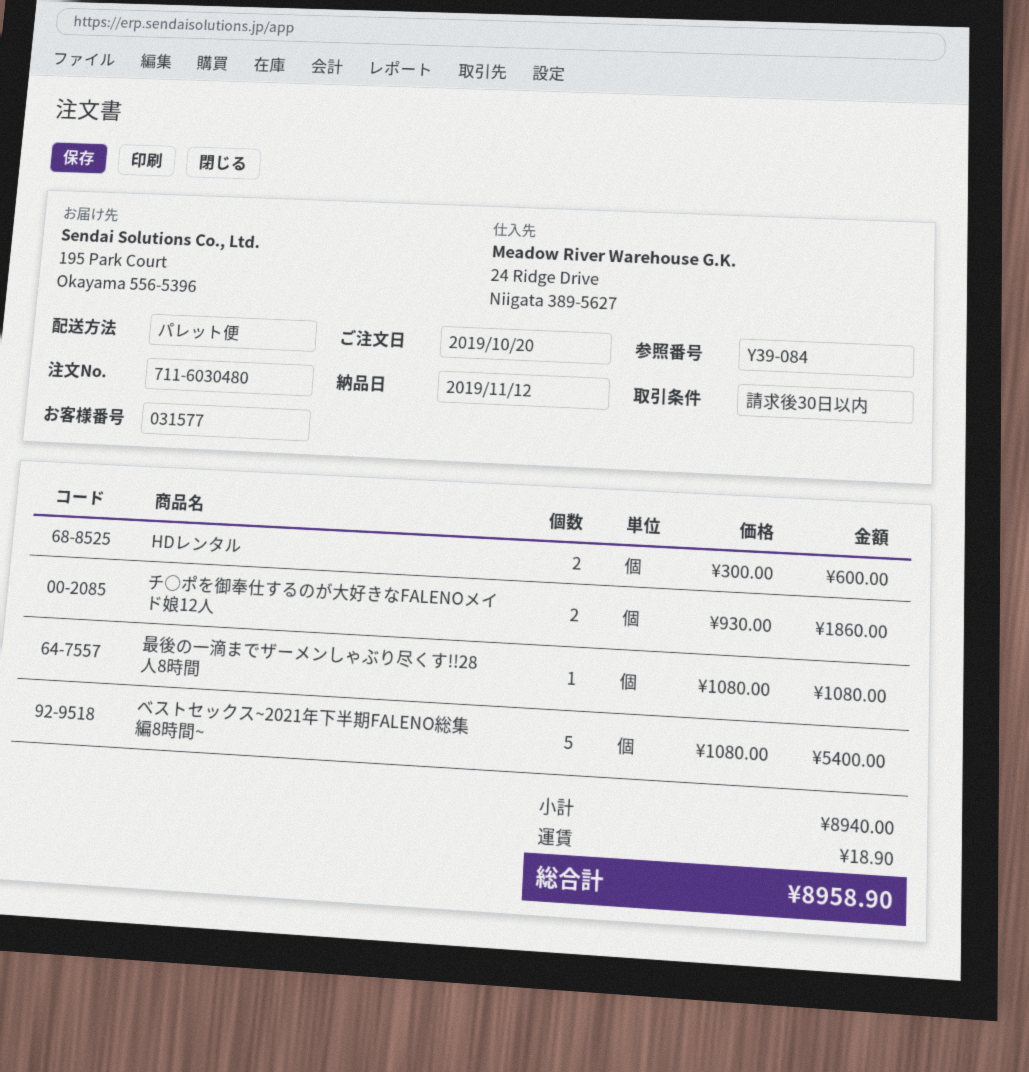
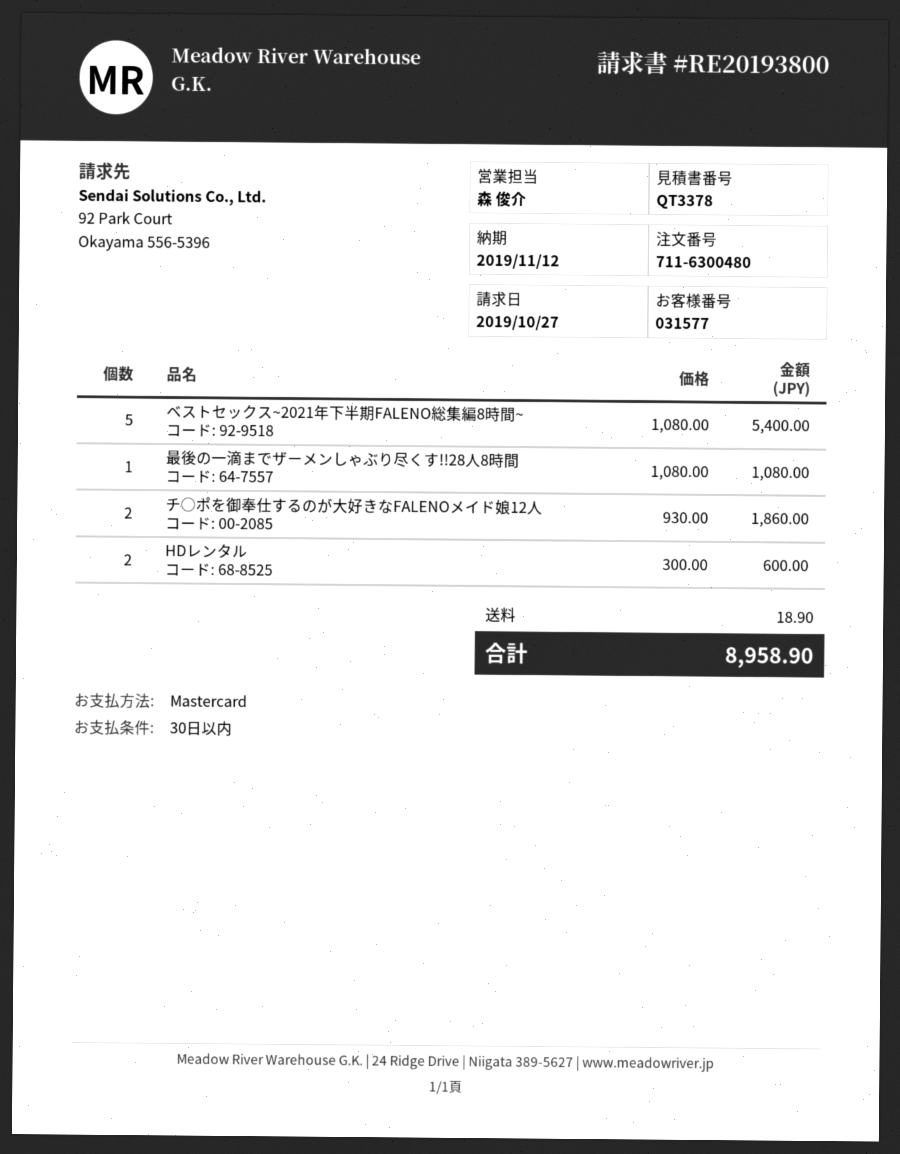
order number: 711-6030480 -> 711-6300480

